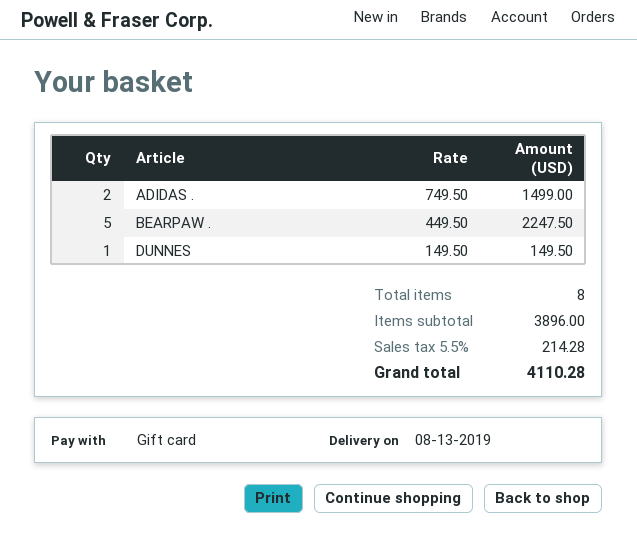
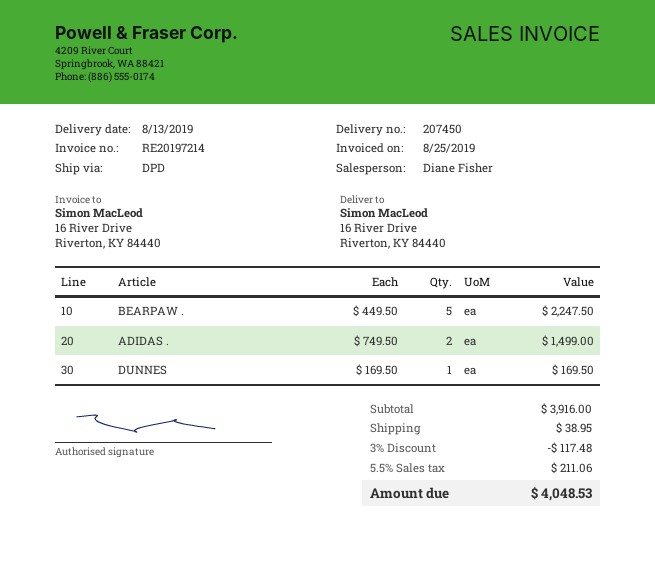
DUNNES: 1 x 149.50 = 149.50 -> 1 x 169.50 = 169.50
subtotal: 3896.00 -> 3916.00
discount: none -> 3% = 117.48
shipping: none -> 38.95
tax: 5.5% = 214.28 -> 5.5% = 211.06
total: 4110.28 -> 4048.53

